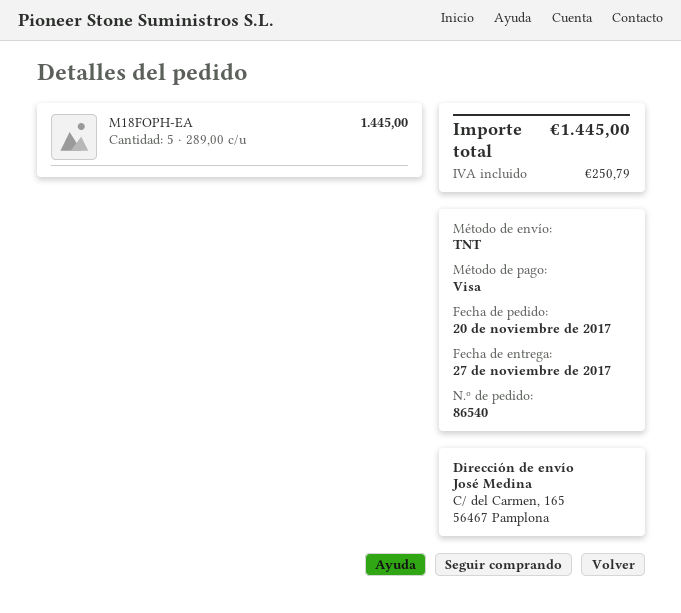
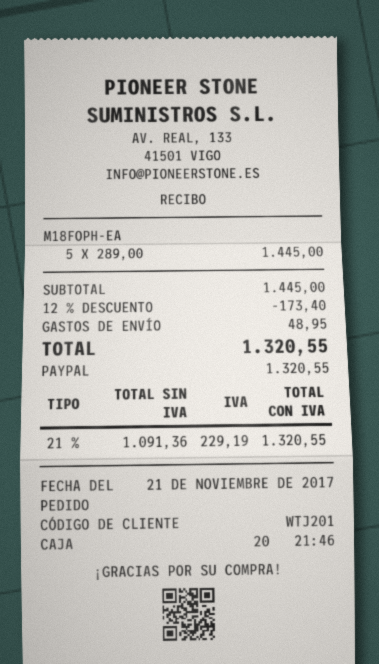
order date: 2017-11-20 -> 2017-11-21
payment method: Visa -> PayPal
discount: none -> 12% = 173.40
shipping: none -> 48.95
tax: 250.79 -> 229.19
total: 1445.00 -> 1320.55

